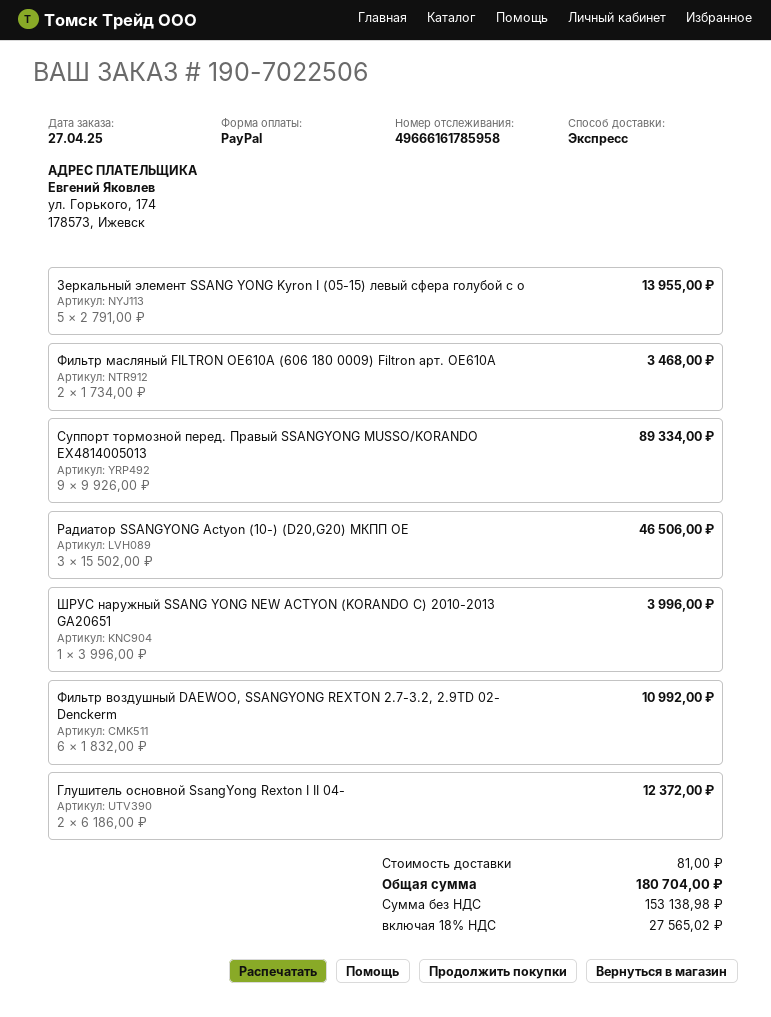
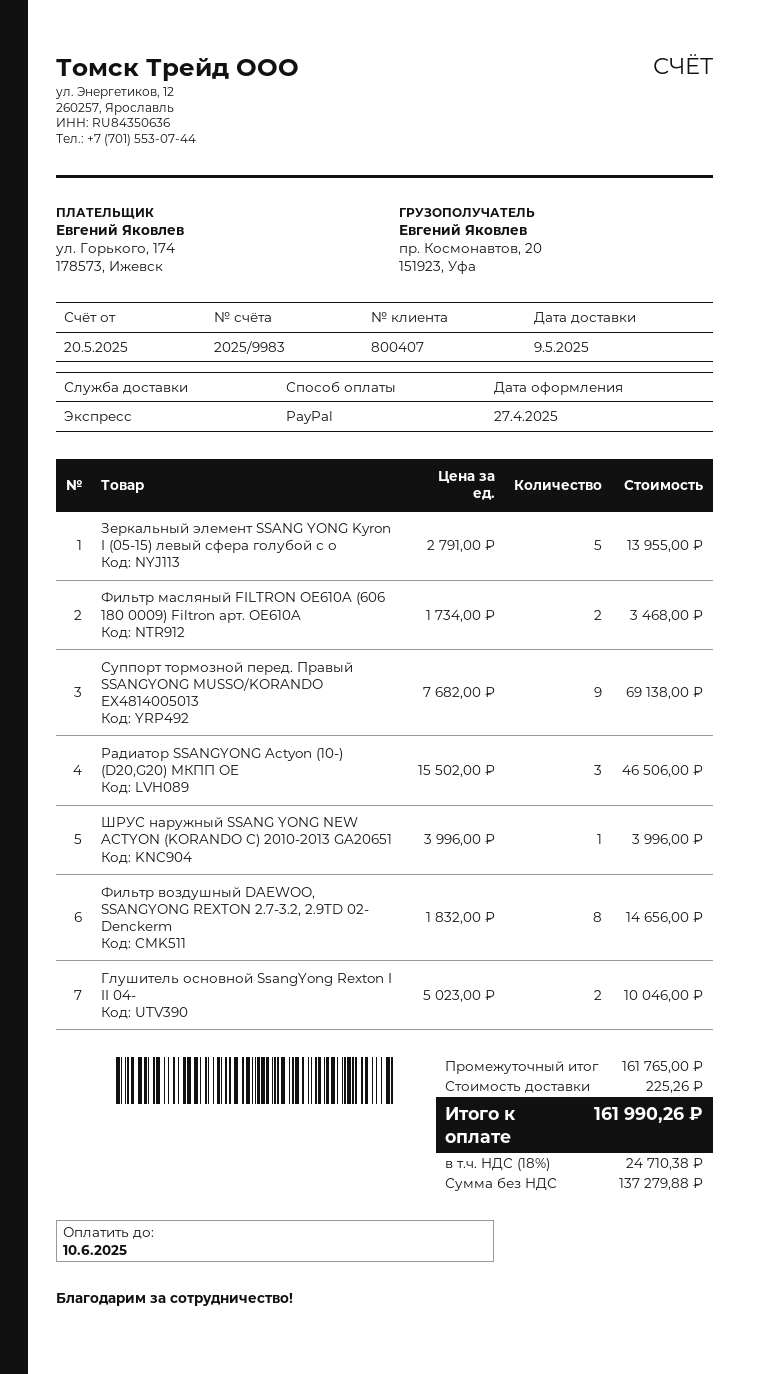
Суппорт тормозной перед. Правый SSANGYONG MUSSO/KORANDO EX4814005013: 9 x 9926.00 = 89334.00 -> 9 x 7682.00 = 69138.00
Фильтр воздушный DAEWOO, SSANGYONG REXTON 2.7-3.2, 2.9TD 02- Denckerm: 6 x 1832.00 = 10992.00 -> 8 x 1832.00 = 14656.00
Глушитель основной SsangYong Rexton I II 04-: 2 x 6186.00 = 12372.00 -> 2 x 5023.00 = 10046.00
shipping: 81.00 -> 225.26
net: 153138.98 -> 137279.88
tax: 18% = 27565.02 -> 18% = 24710.38
total: 180704.00 -> 161990.26

